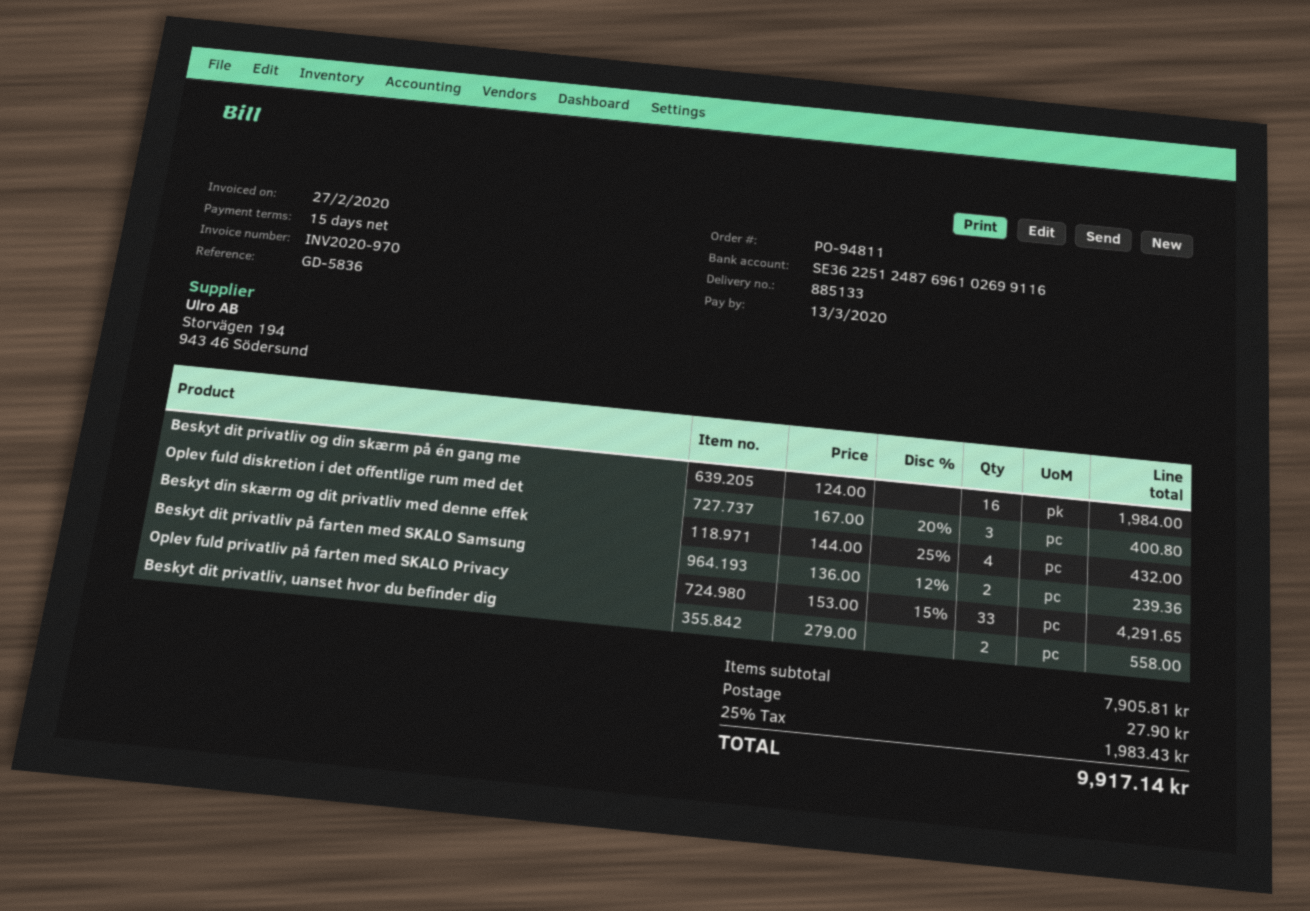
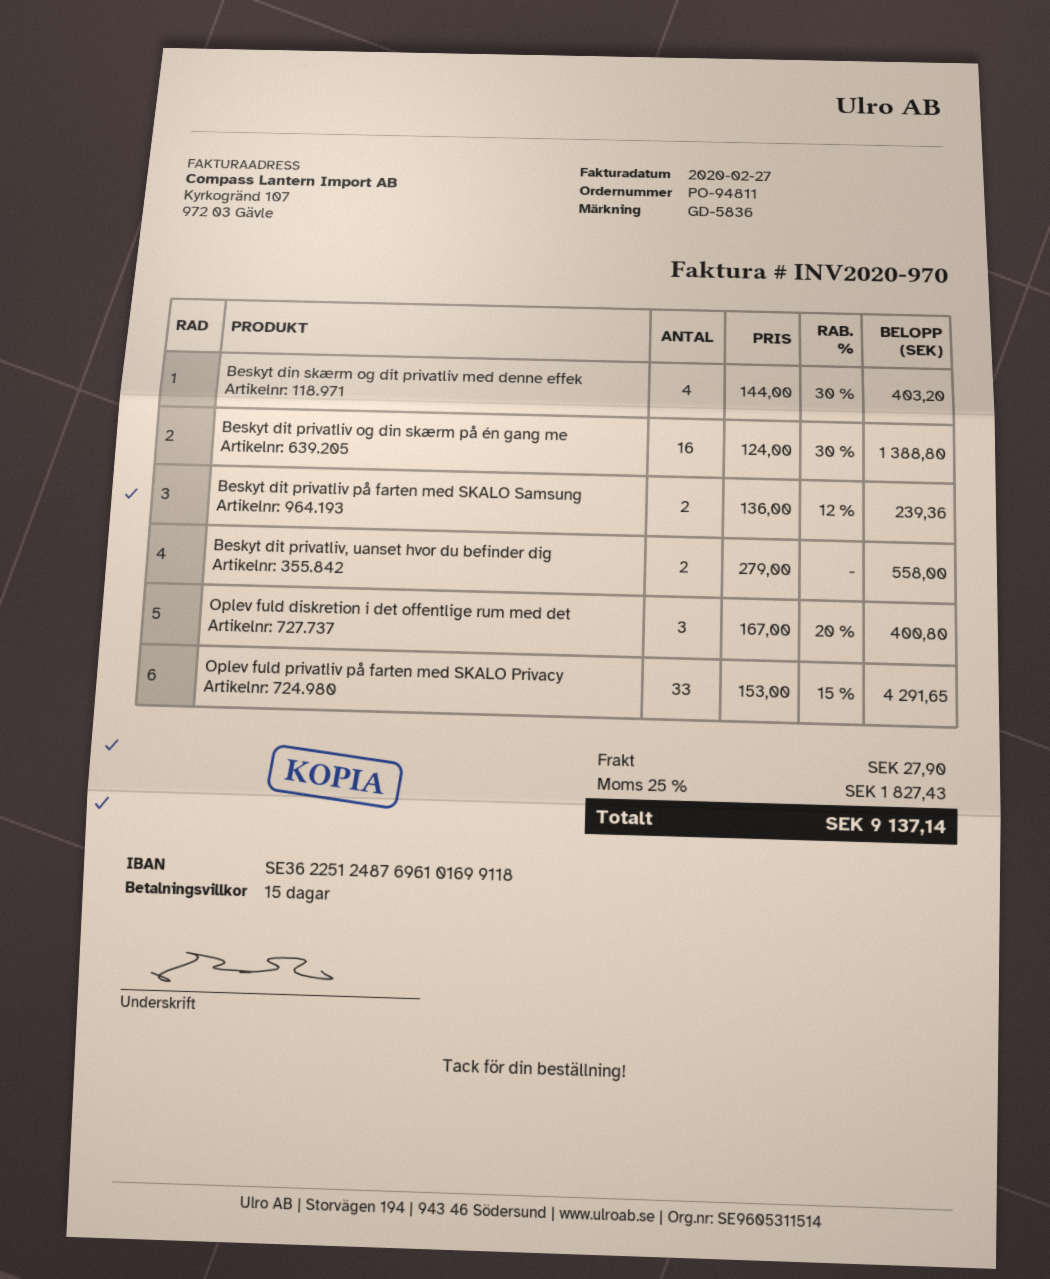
bank account: SE3622512487696102699116 -> SE3622512487696101699118
Beskyt dit privatliv og din skærm på én gang me: 16 x 124.00 = 1984.00 -> 16 x 124.00 - 30% = 1388.80
Beskyt din skærm og dit privatliv med denne effek: 4 x 144.00 - 25% = 432.00 -> 4 x 144.00 - 30% = 403.20
tax: 25% = 1983.43 -> 25% = 1827.43
total: 9917.14 -> 9137.14

